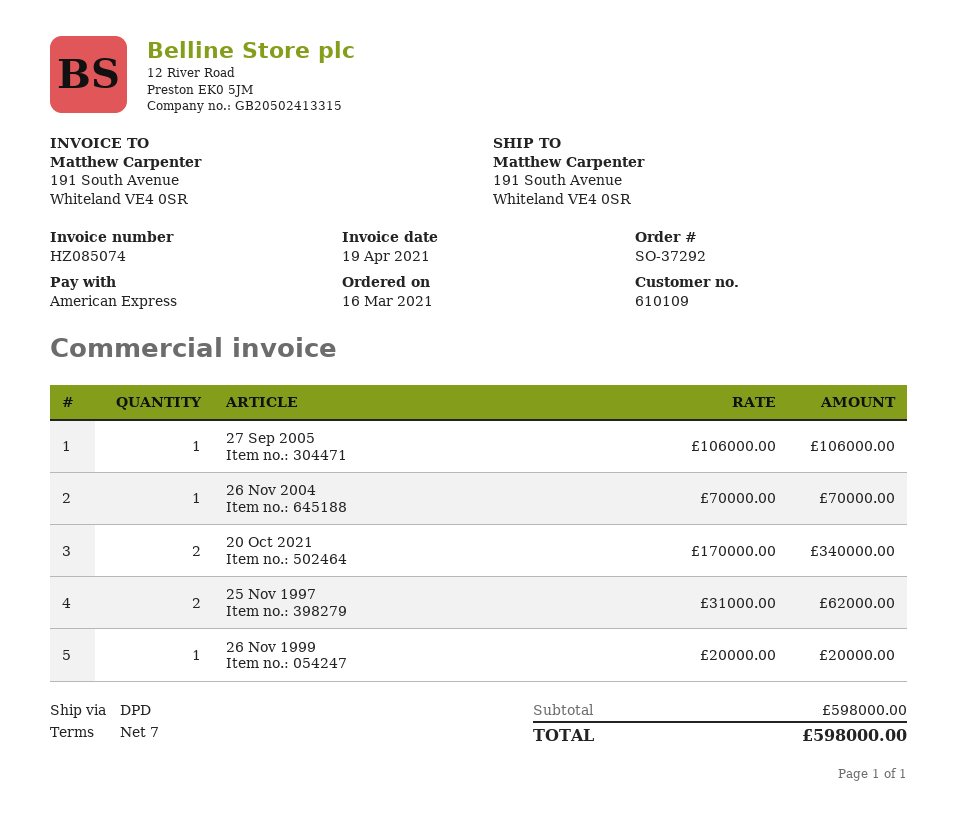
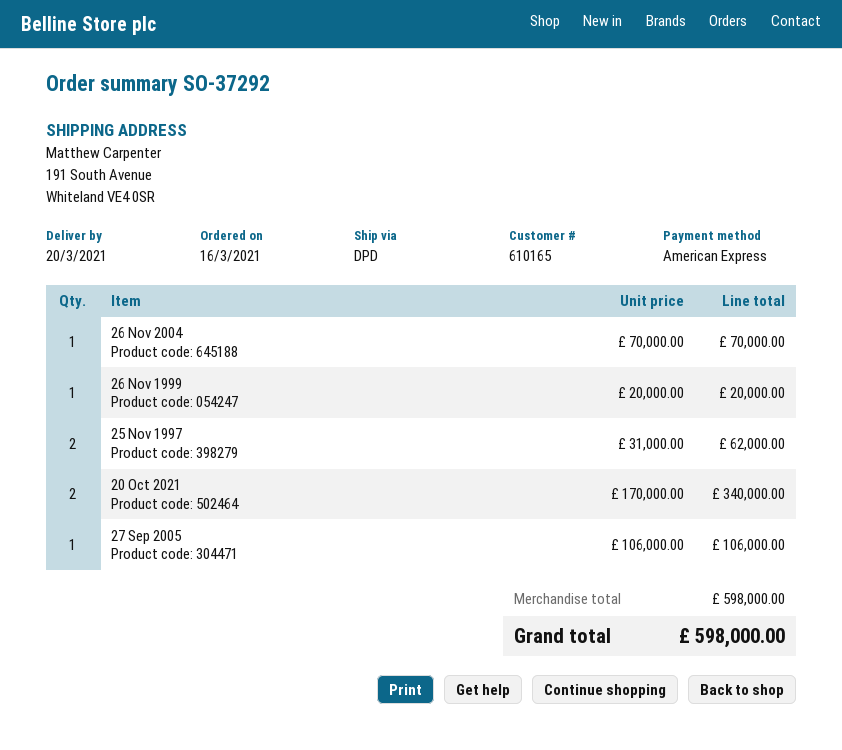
customer number: 610109 -> 610165

